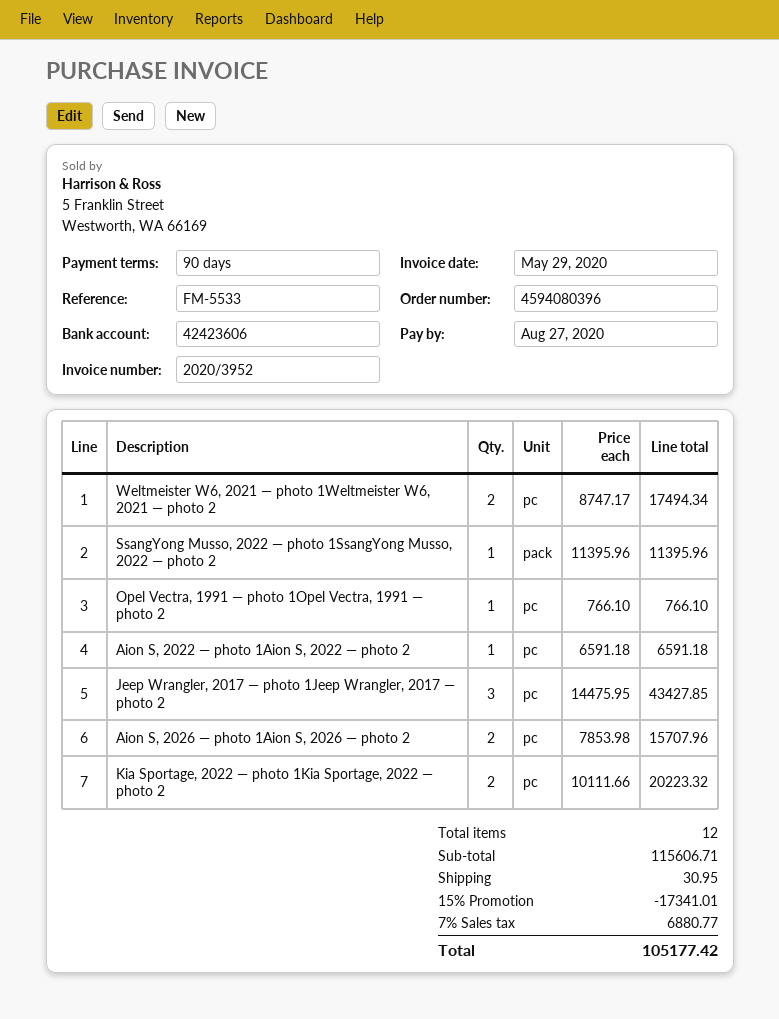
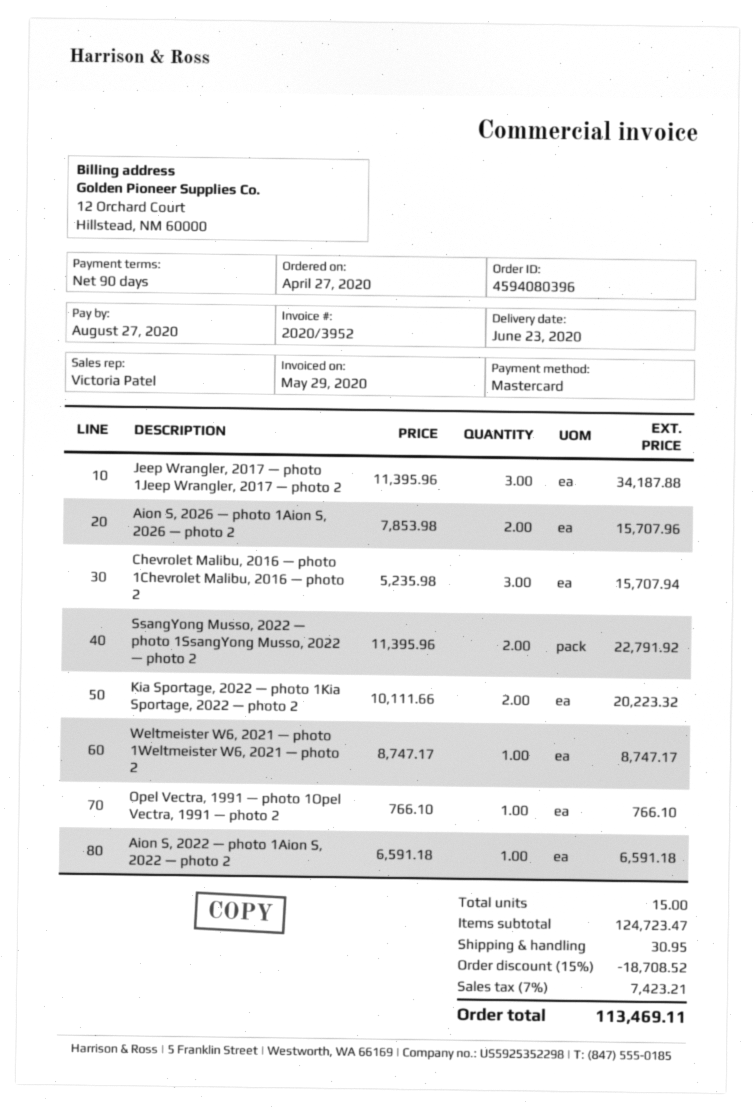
Weltmeister W6, 2021 — photo 1Weltmeister W6, 2021 — photo 2: 2 x 8747.17 = 17494.34 -> 1 x 8747.17 = 8747.17
SsangYong Musso, 2022 — photo 1SsangYong Musso, 2022 — photo 2: 1 x 11395.96 = 11395.96 -> 2 x 11395.96 = 22791.92
Jeep Wrangler, 2017 — photo 1Jeep Wrangler, 2017 — photo 2: 3 x 14475.95 = 43427.85 -> 3 x 11395.96 = 34187.88
Chevrolet Malibu, 2016 — photo 1Chevrolet Malibu, 2016 — photo 2: none -> 3 x 5235.98 = 15707.94
total quantity: 12 -> 15
subtotal: 115606.71 -> 124723.47
discount: 15% = 17341.01 -> 15% = 18708.52
tax: 7% = 6880.77 -> 7% = 7423.21
total: 105177.42 -> 113469.11

